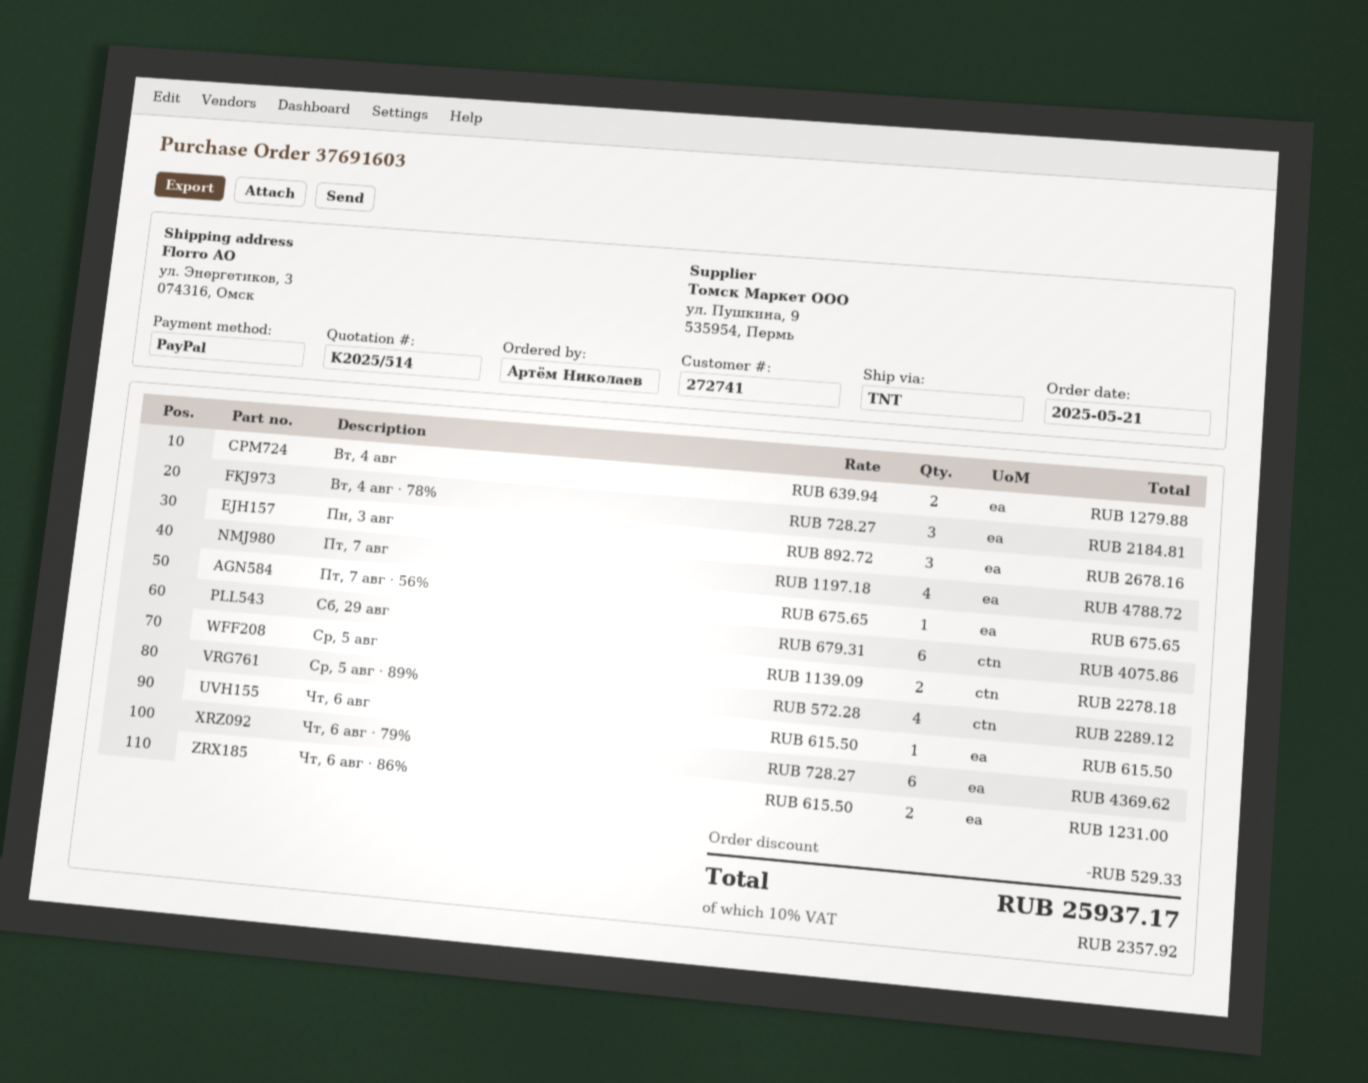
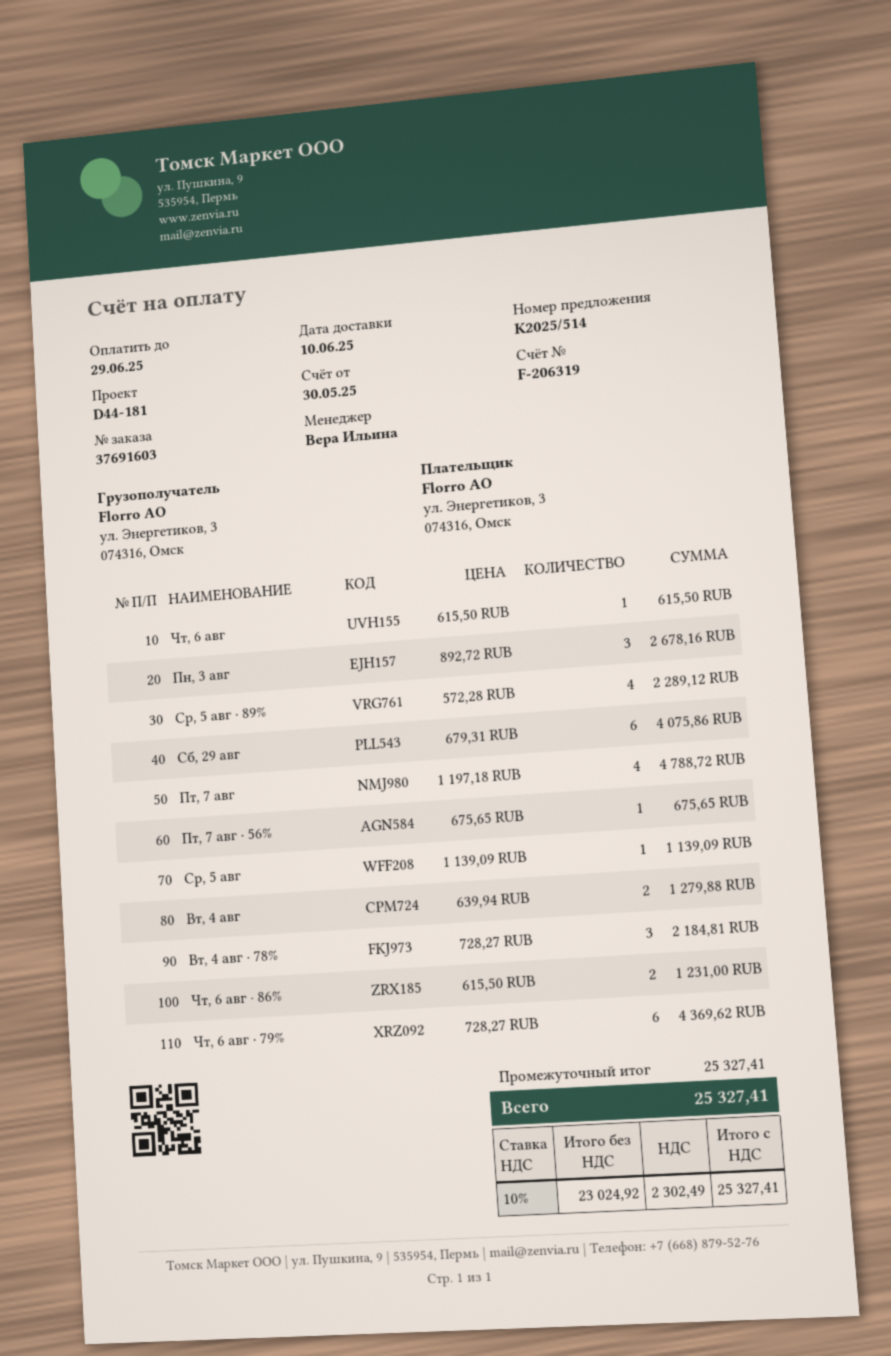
Ср, 5 авг: 2 x 1139.09 = 2278.18 -> 1 x 1139.09 = 1139.09
discount: 529.33 -> none
tax: 10% = 2357.92 -> 10% = 2302.49
total: 25937.17 -> 25327.41

